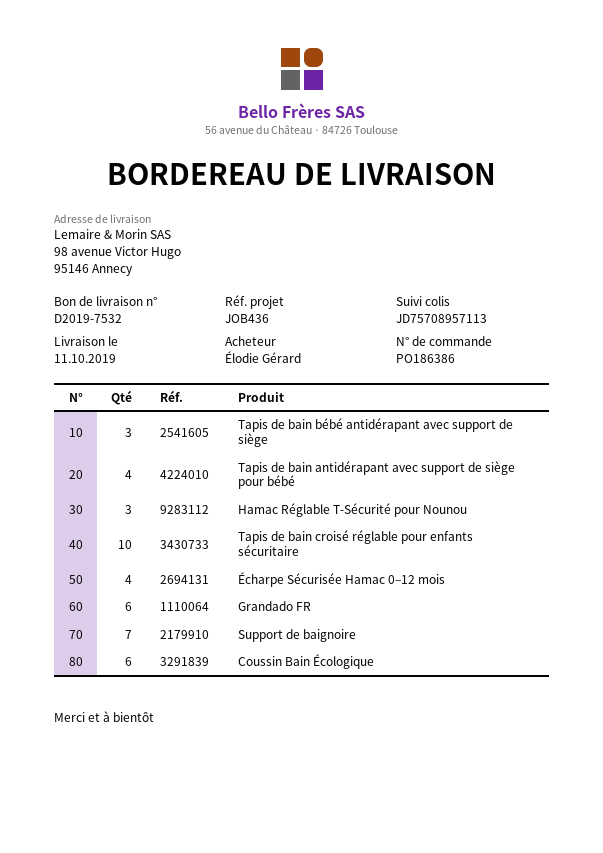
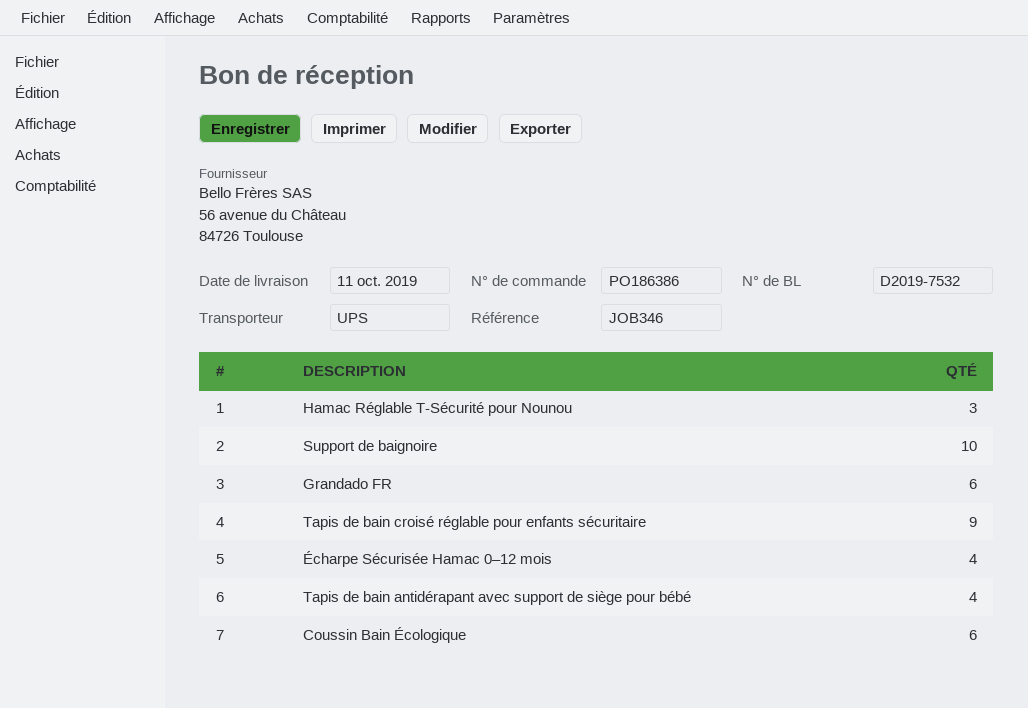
reference: JOB436 -> JOB346
Tapis de bain bébé antidérapant avec support de siège: 3 -> none
Tapis de bain croisé réglable pour enfants sécuritaire: 10 -> 9
Support de baignoire: 7 -> 10

